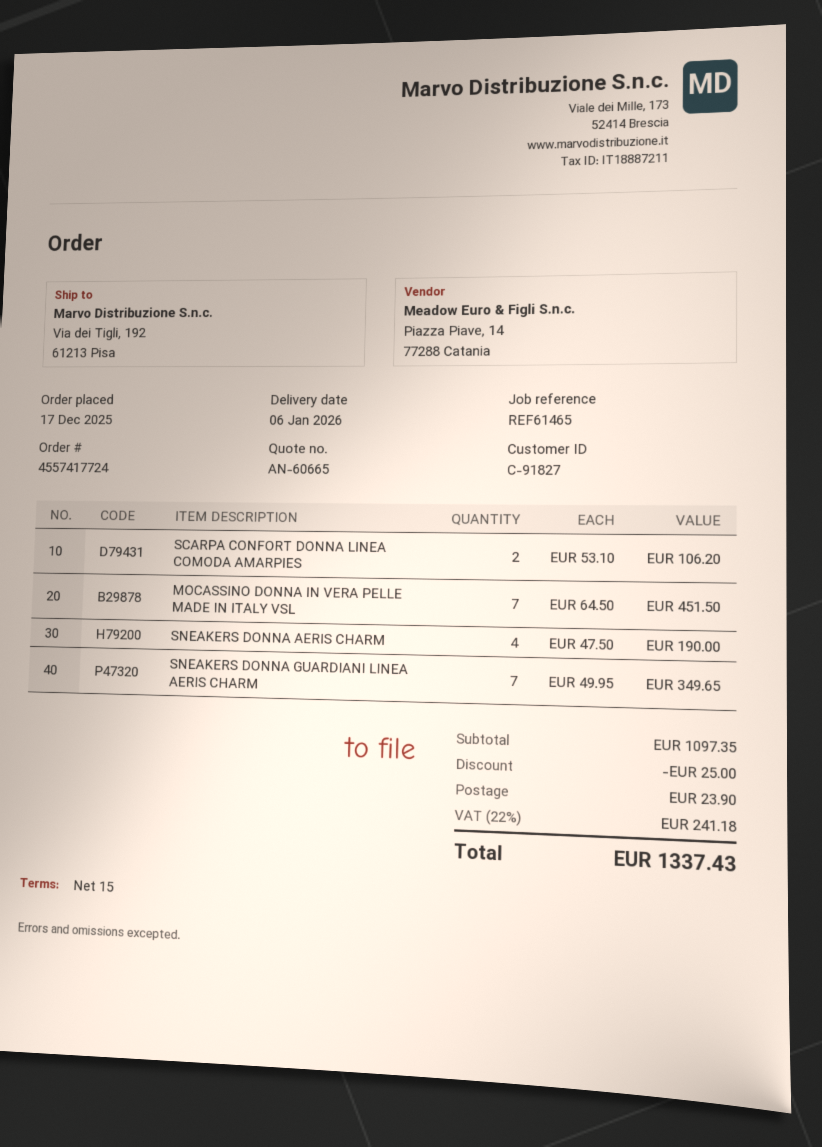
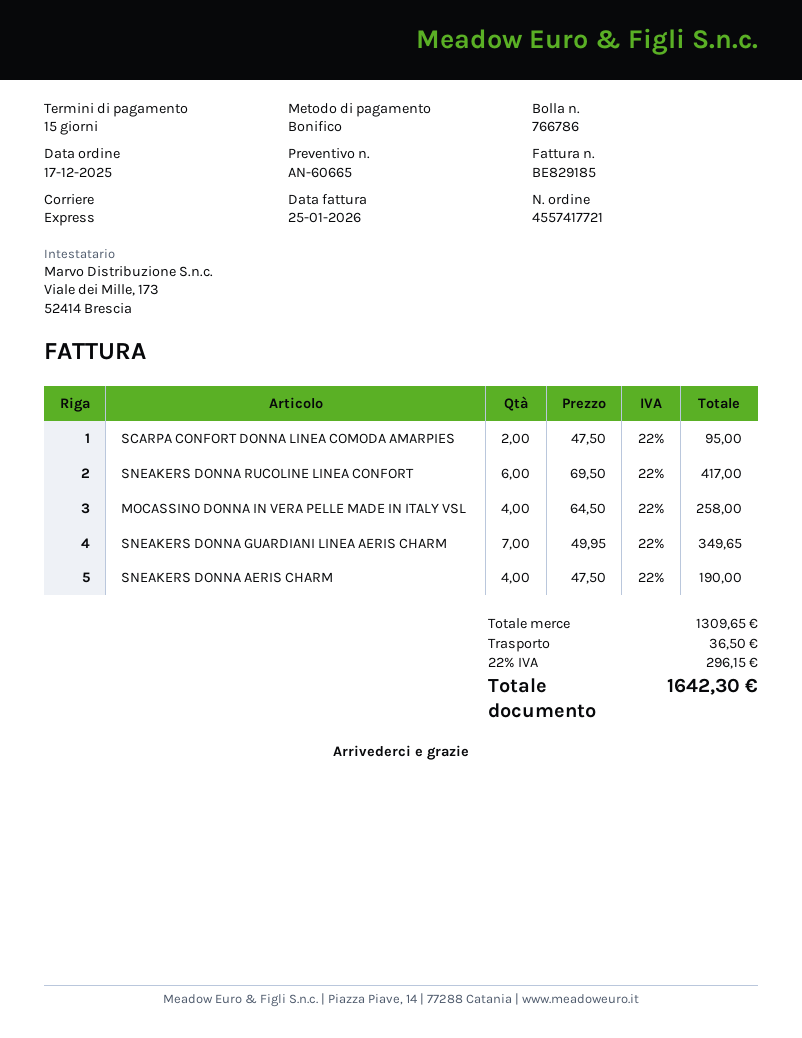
order number: 4557417724 -> 4557417721
SCARPA CONFORT DONNA LINEA COMODA AMARPIES: 2 x 53.10 = 106.20 -> 2 x 47.50 = 95.00
MOCASSINO DONNA IN VERA PELLE MADE IN ITALY VSL: 7 x 64.50 = 451.50 -> 4 x 64.50 = 258.00
SNEAKERS DONNA RUCOLINE LINEA CONFORT: none -> 6 x 69.50 = 417.00
subtotal: 1097.35 -> 1309.65
discount: 25.00 -> none
shipping: 23.90 -> 36.50
tax: 22% = 241.18 -> 22% = 296.15
total: 1337.43 -> 1642.30

